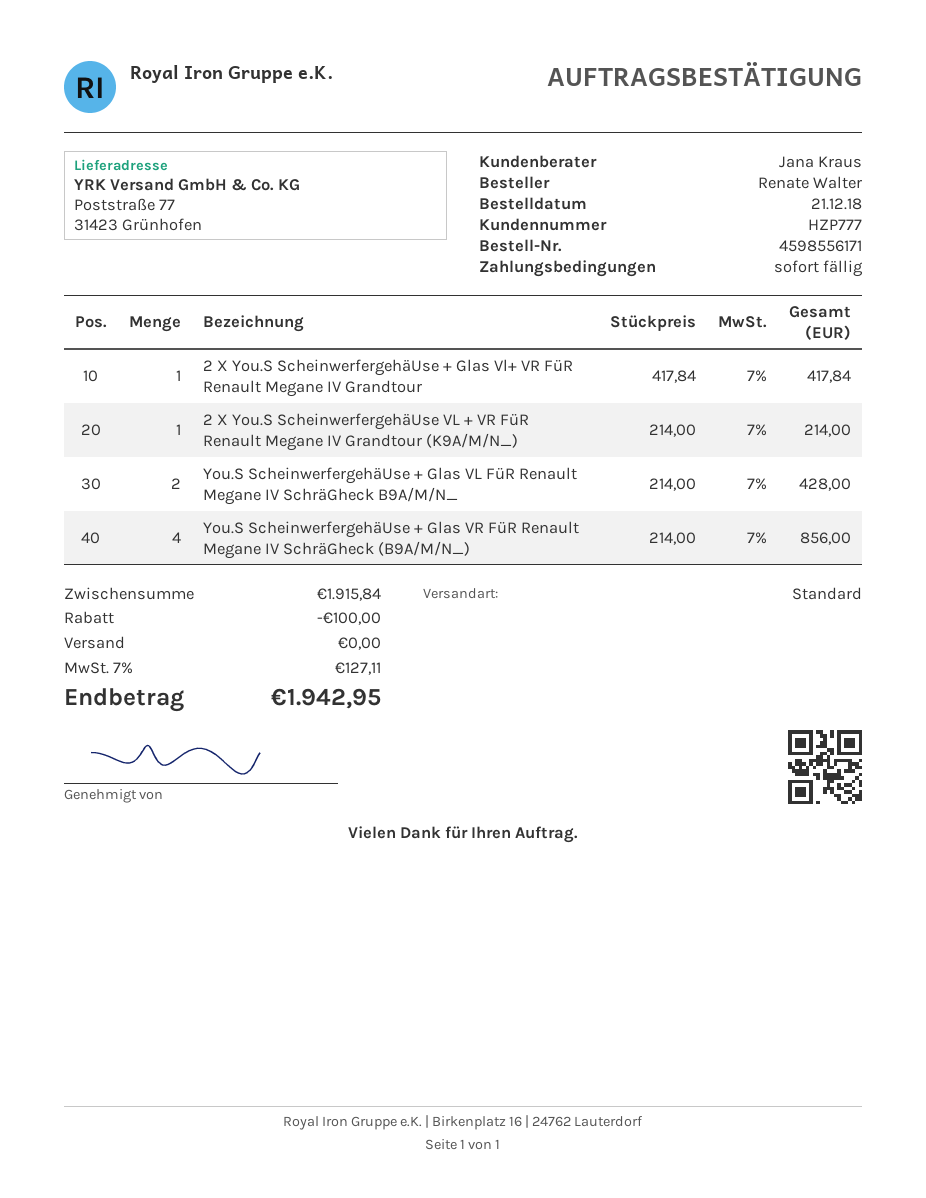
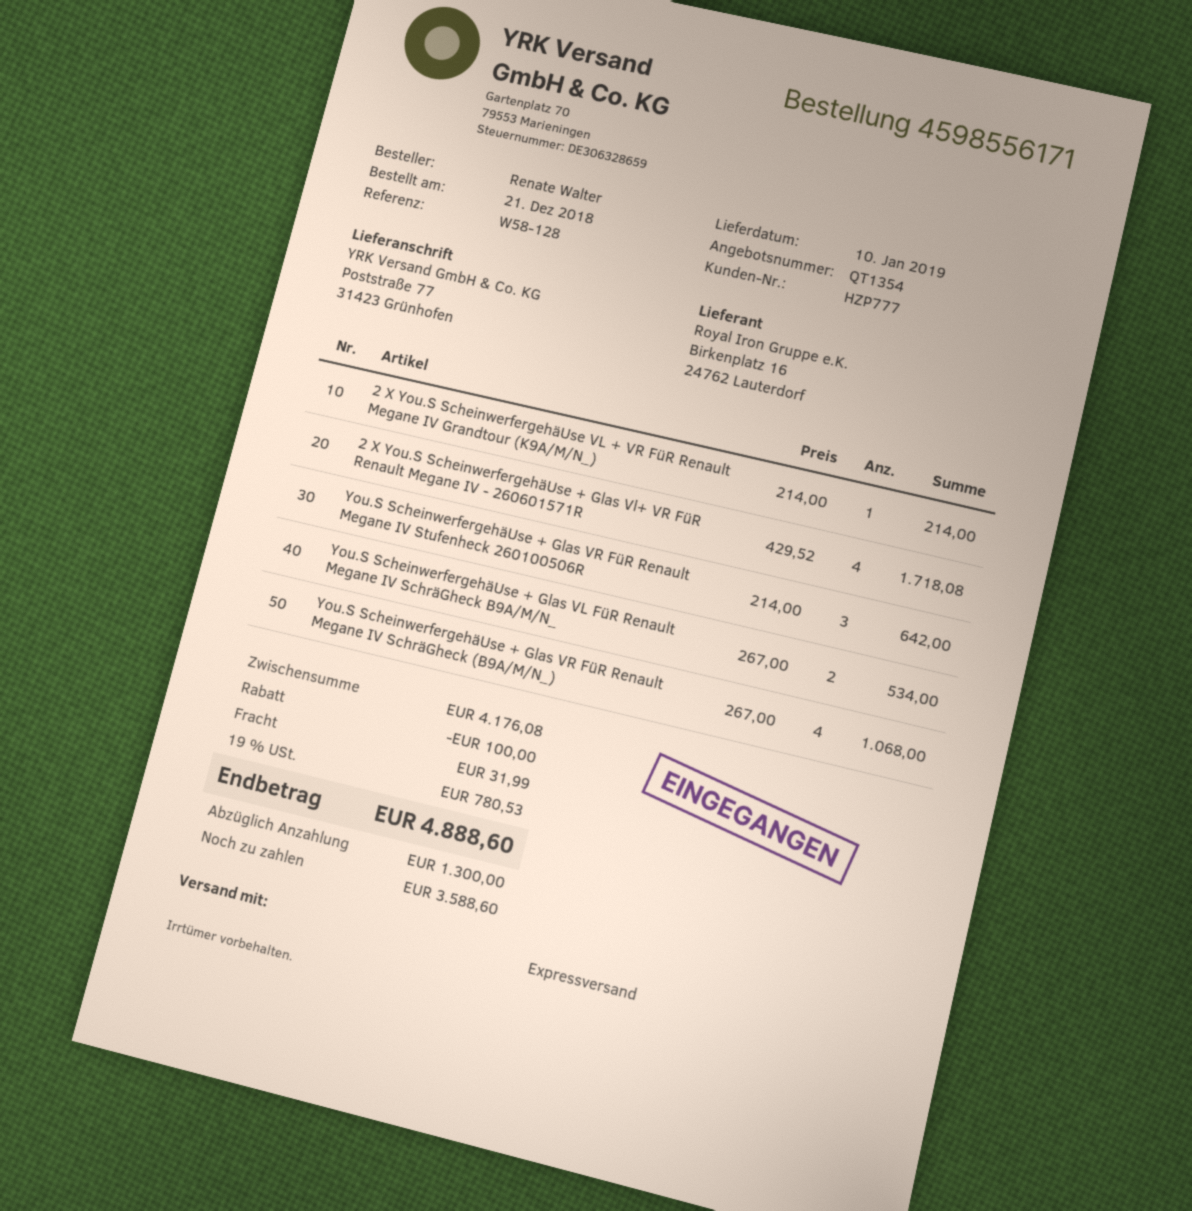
shipping method: standard -> express
2 X You.S ScheinwerfergehäUse + Glas Vl+ VR FüR Renault Megane IV Grandtour: 1 x 417.84 = 417.84 -> none
You.S ScheinwerfergehäUse + Glas VL FüR Renault Megane IV SchräGheck B9A/M/N_: 2 x 214.00 = 428.00 -> 2 x 267.00 = 534.00
You.S ScheinwerfergehäUse + Glas VR FüR Renault Megane IV SchräGheck (B9A/M/N_): 4 x 214.00 = 856.00 -> 4 x 267.00 = 1068.00
2 X You.S ScheinwerfergehäUse + Glas Vl+ VR FüR Renault Megane IV - 260601571R: none -> 4 x 429.52 = 1718.08
You.S ScheinwerfergehäUse + Glas VR FüR Renault Megane IV Stufenheck 260100506R: none -> 3 x 214.00 = 642.00
subtotal: 1915.84 -> 4176.08
shipping: 0.00 -> 31.99
tax: 7% = 127.11 -> 19% = 780.53
total: 1942.95 -> 4888.60

